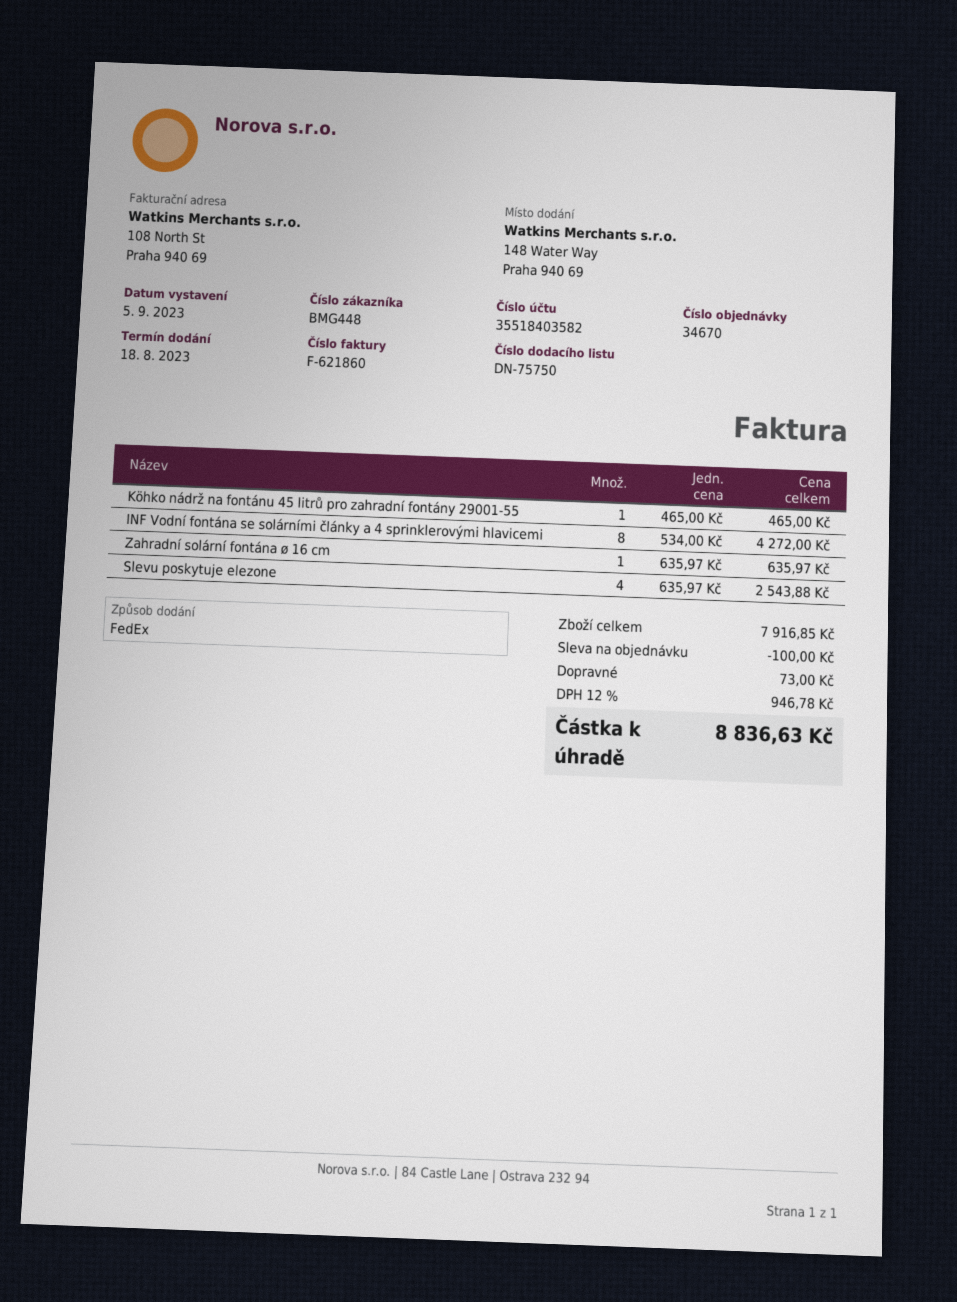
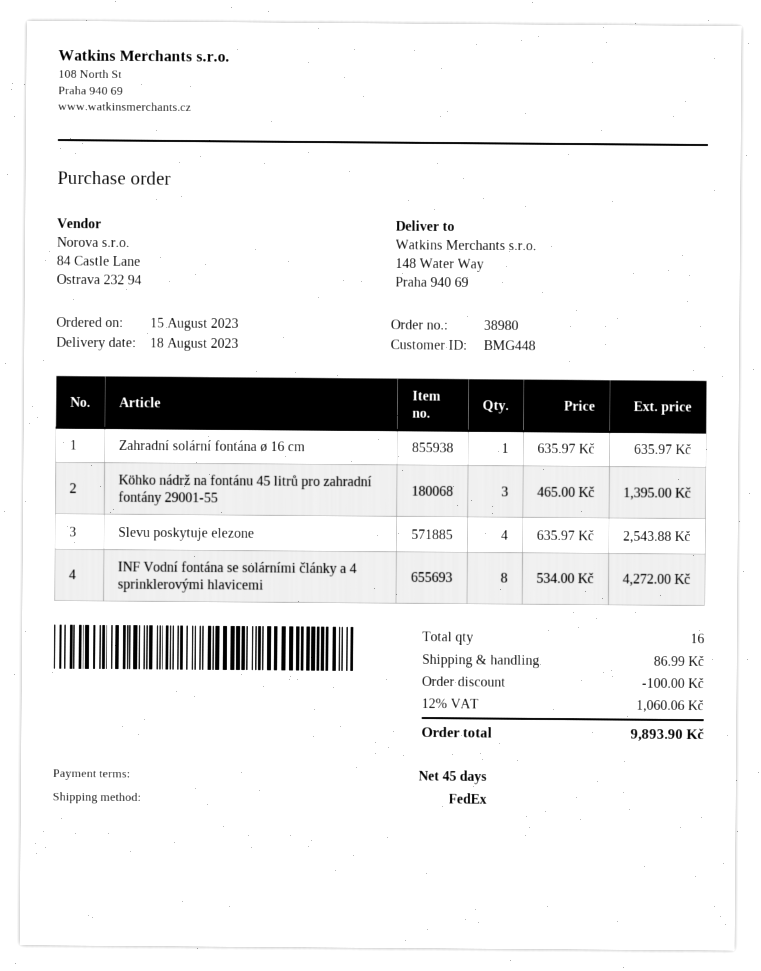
order number: 34670 -> 38980
Köhko nádrž na fontánu 45 litrů pro zahradní fontány 29001-55: 1 x 465.00 = 465.00 -> 3 x 465.00 = 1395.00
shipping: 73.00 -> 86.99
tax: 12% = 946.78 -> 12% = 1060.06
total: 8836.63 -> 9893.90

